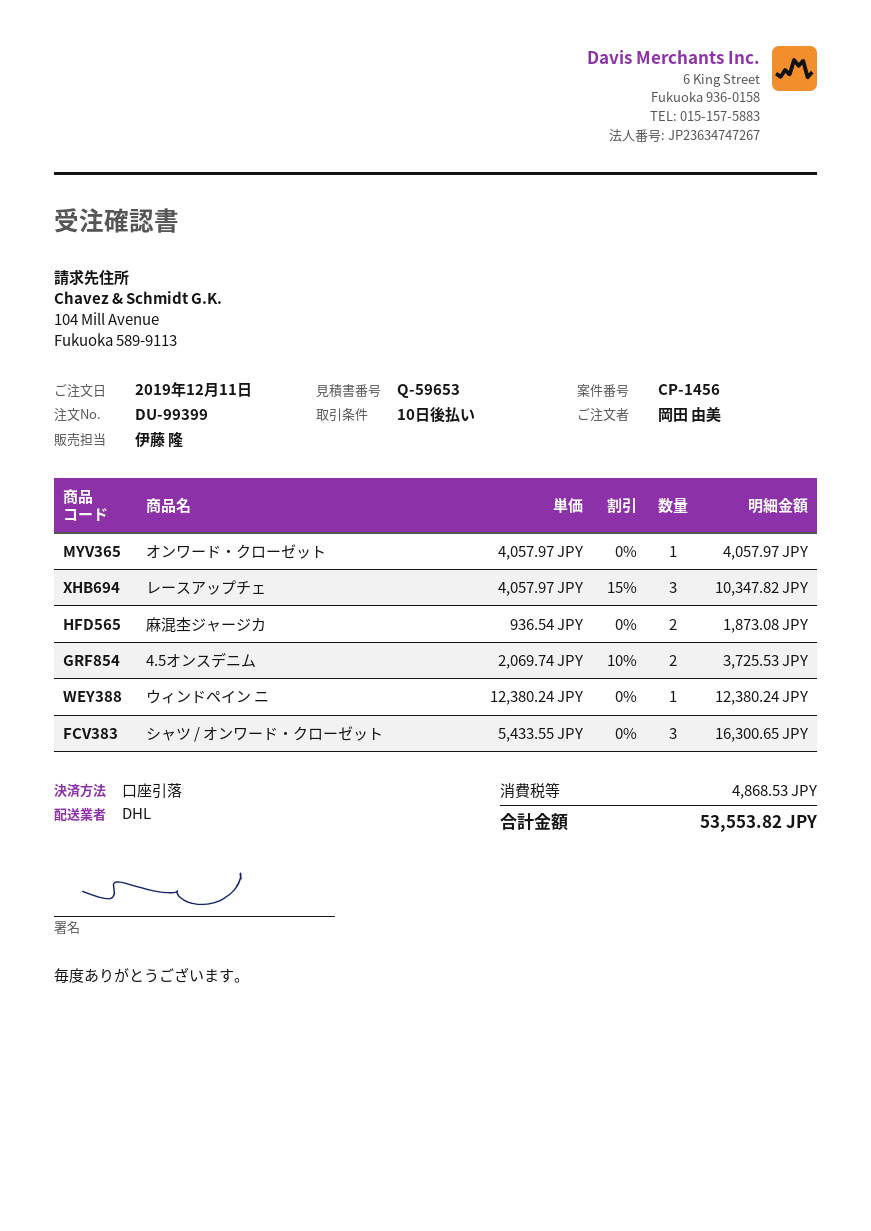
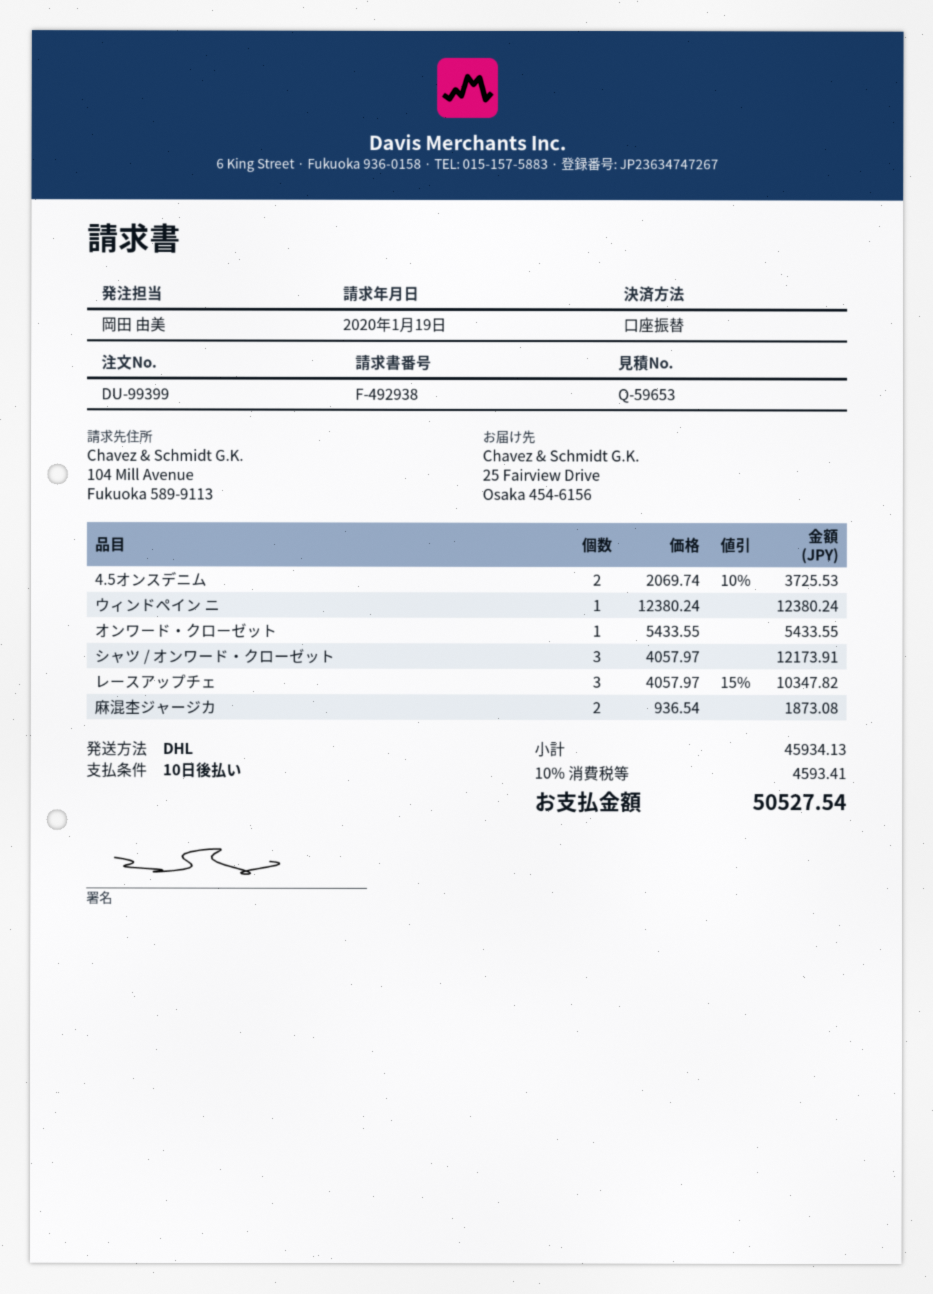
オンワード・クローゼット: 1 x 4057.97 = 4057.97 -> 1 x 5433.55 = 5433.55
シャツ / オンワード・クローゼット: 3 x 5433.55 = 16300.65 -> 3 x 4057.97 = 12173.91
tax: 4868.53 -> 4593.41
total: 53553.82 -> 50527.54

